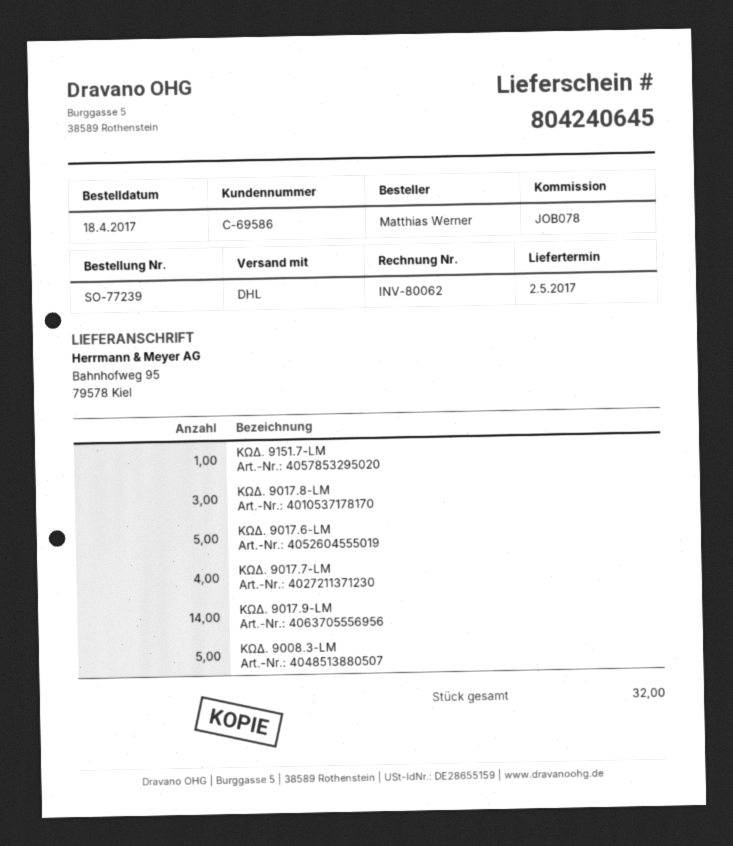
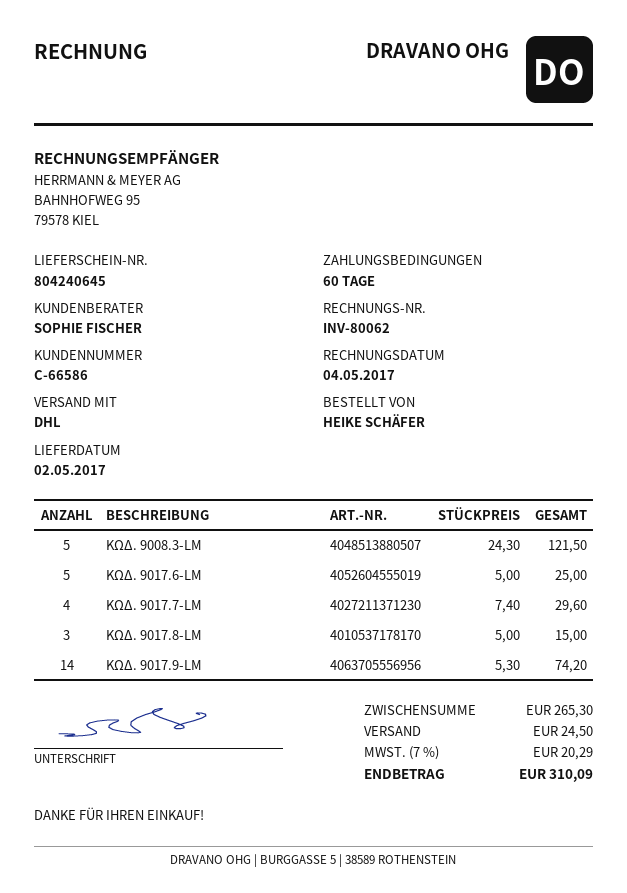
customer number: C-69586 -> C-66586
ordered by: Matthias Werner -> HEIKE SCHÄFER
ΚΩΔ. 9151.7-LM: 1 -> none

